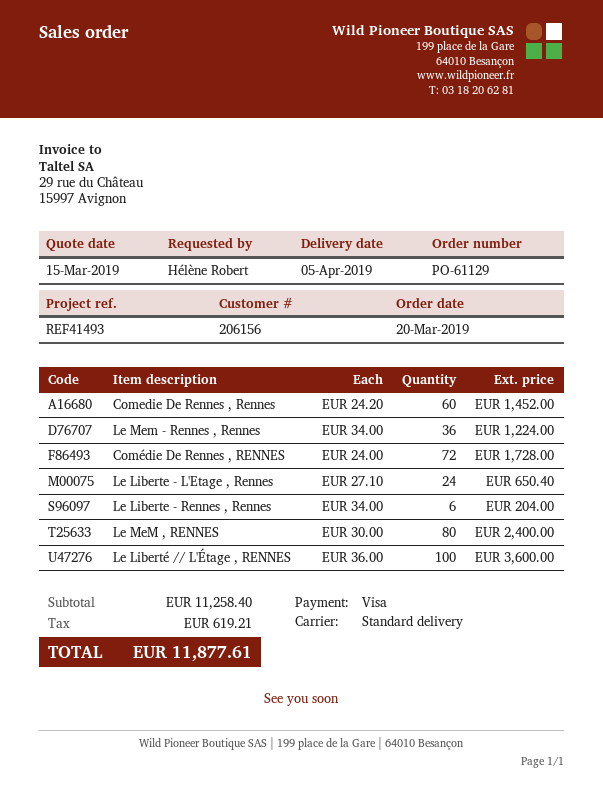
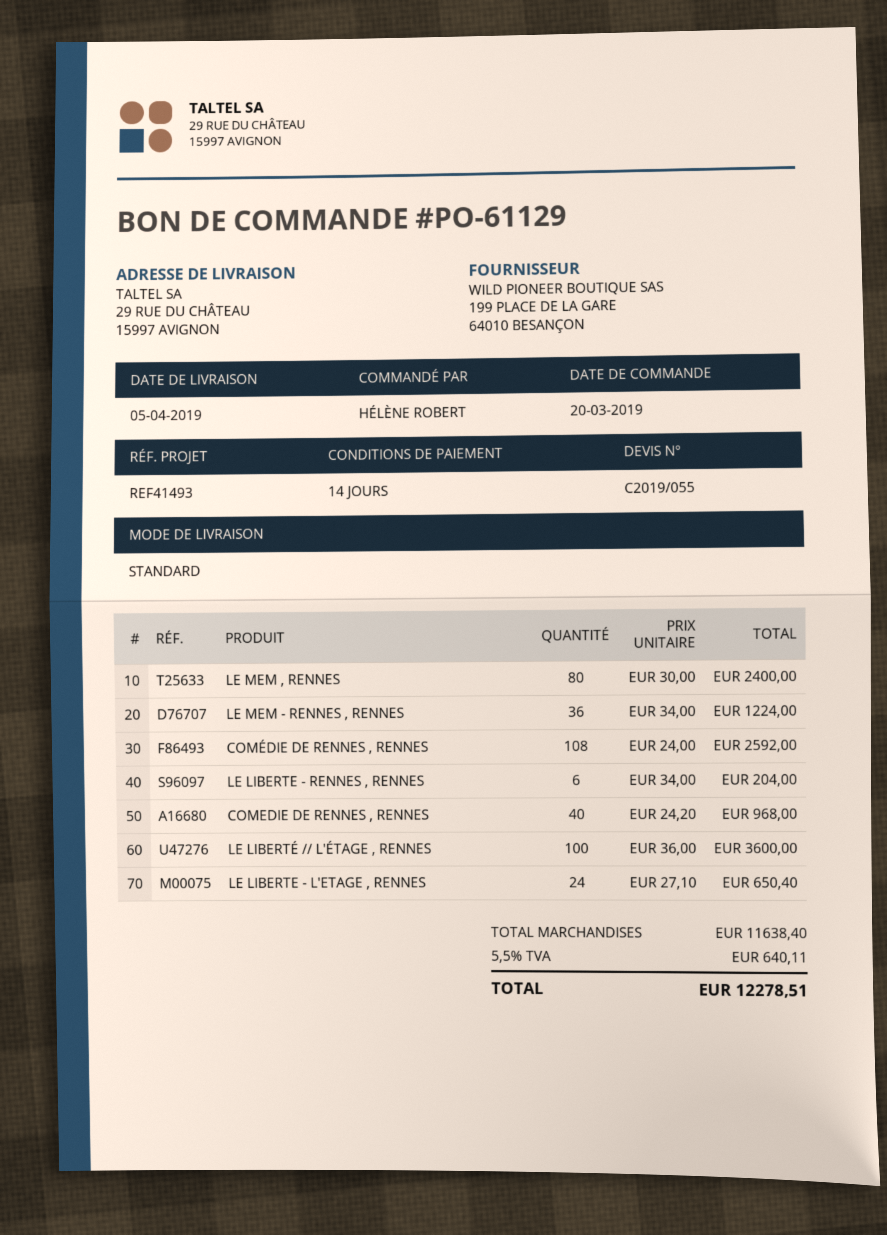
Comedie De Rennes , Rennes: 60 x 24.20 = 1452.00 -> 40 x 24.20 = 968.00
Comédie De Rennes , RENNES: 72 x 24.00 = 1728.00 -> 108 x 24.00 = 2592.00
subtotal: 11258.40 -> 11638.40
tax: 619.21 -> 640.11
total: 11877.61 -> 12278.51

